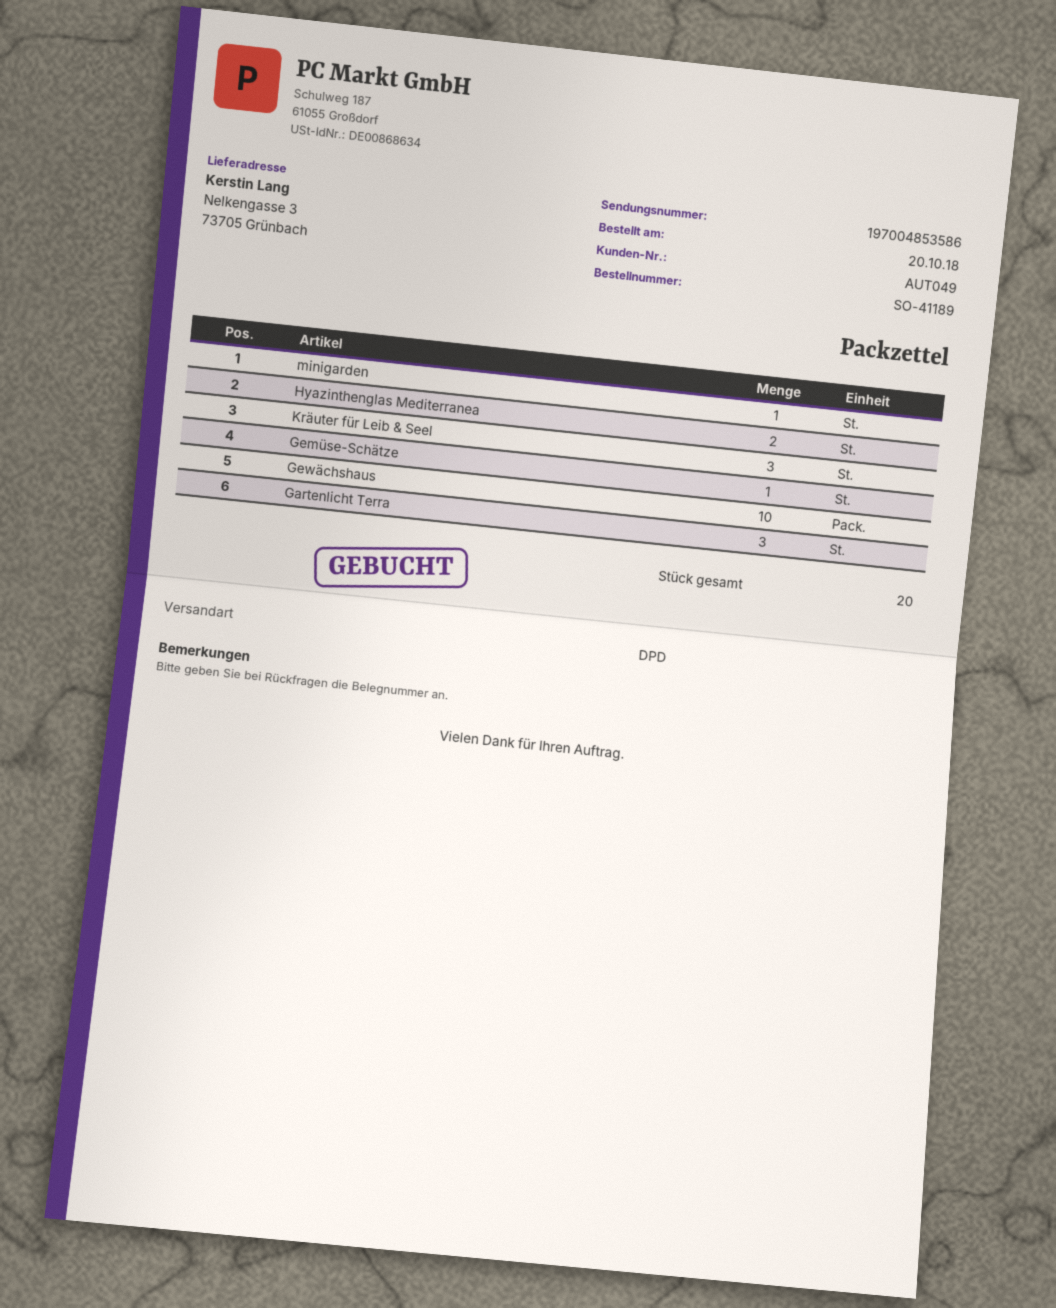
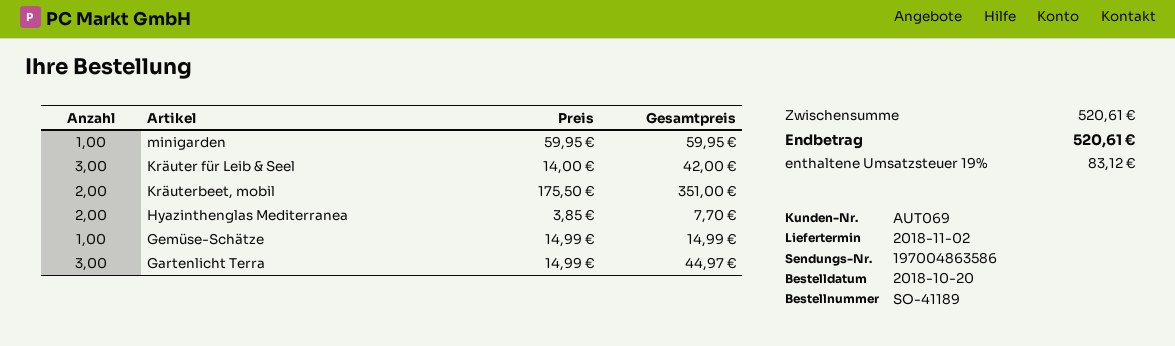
customer number: AUT049 -> AUT069
tracking number: 197004853586 -> 197004863586
Gewächshaus: 10 -> none
Kräuterbeet, mobil: none -> 2

